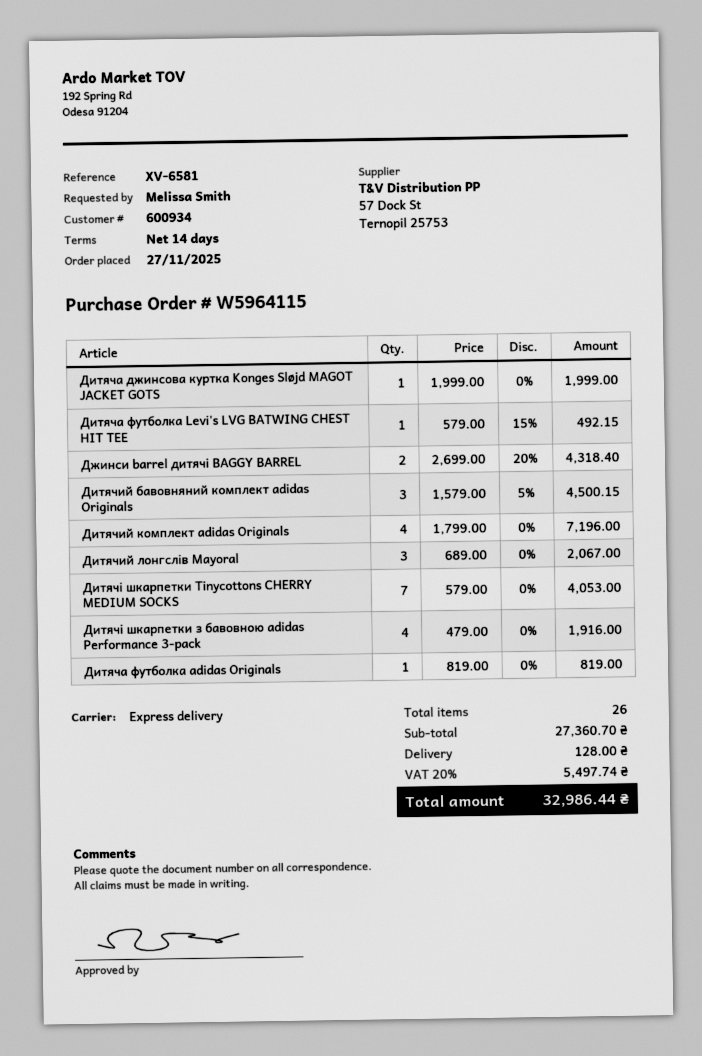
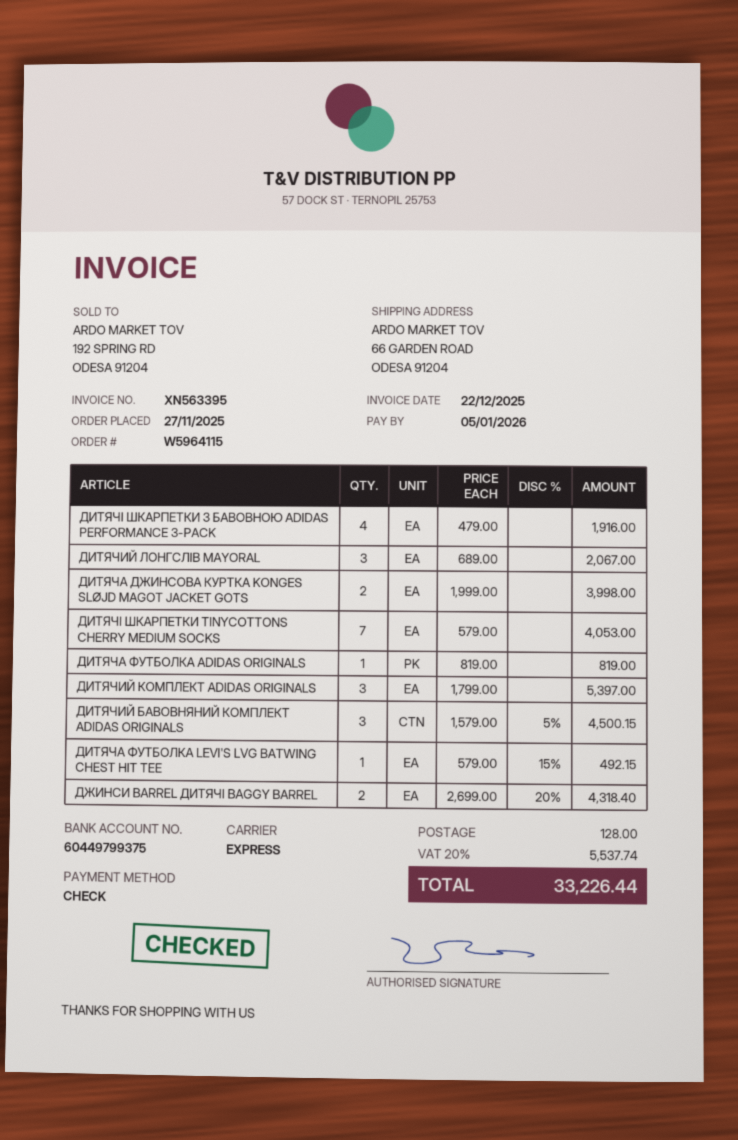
Дитяча джинсова куртка Konges Sløjd MAGOT JACKET GOTS: 1 x 1999.00 = 1999.00 -> 2 x 1999.00 = 3998.00
Дитячий комплект adidas Originals: 4 x 1799.00 = 7196.00 -> 3 x 1799.00 = 5397.00
tax: 20% = 5497.74 -> 20% = 5537.74
total: 32986.44 -> 33226.44

